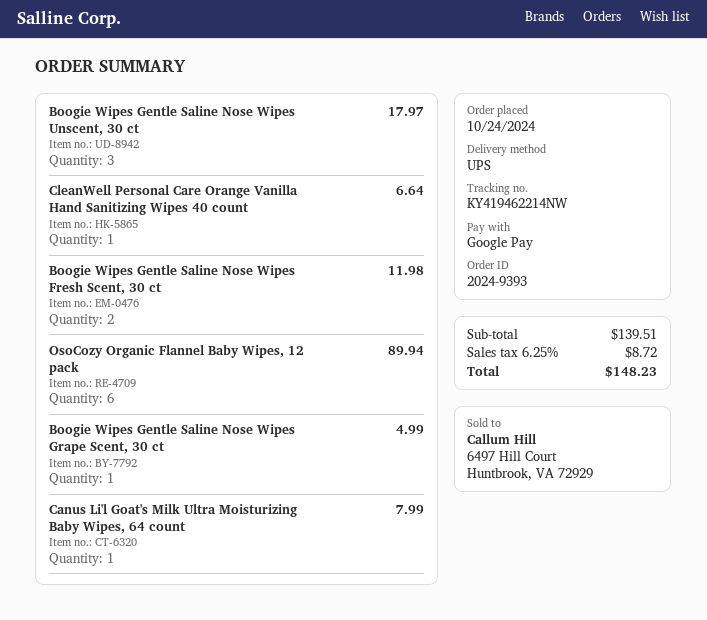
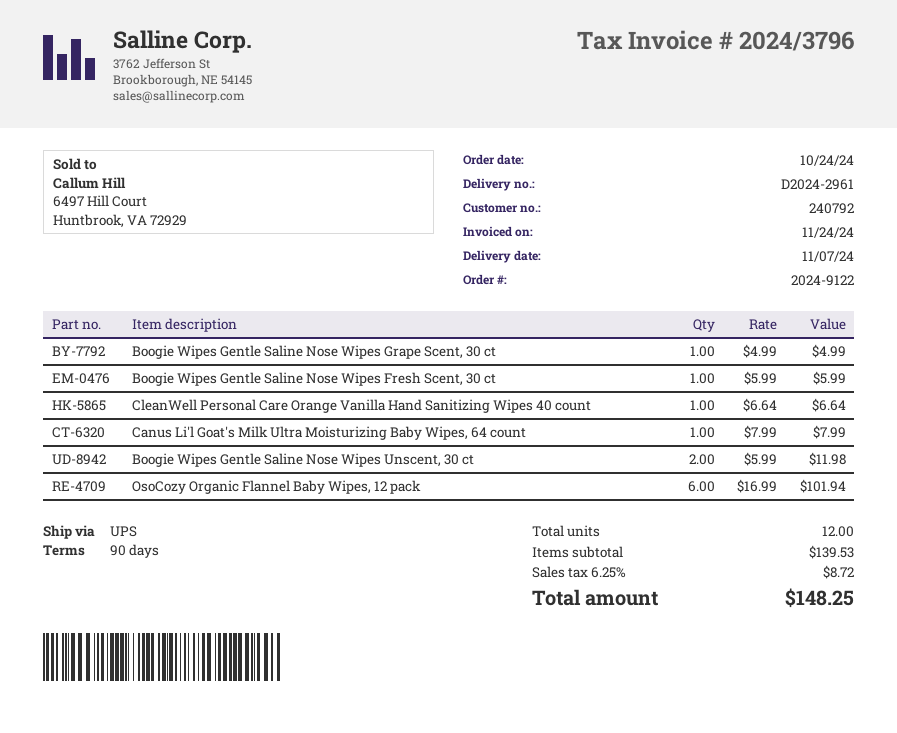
order number: 2024-9393 -> 2024-9122
Boogie Wipes Gentle Saline Nose Wipes Unscent, 30 ct: 3 for 17.97 -> 2 for 11.98
Boogie Wipes Gentle Saline Nose Wipes Fresh Scent, 30 ct: 2 for 11.98 -> 1 for 5.99
OsoCozy Organic Flannel Baby Wipes, 12 pack: 6 for 89.94 -> 6 for 101.94
subtotal: 139.51 -> 139.53
total: 148.23 -> 148.25

